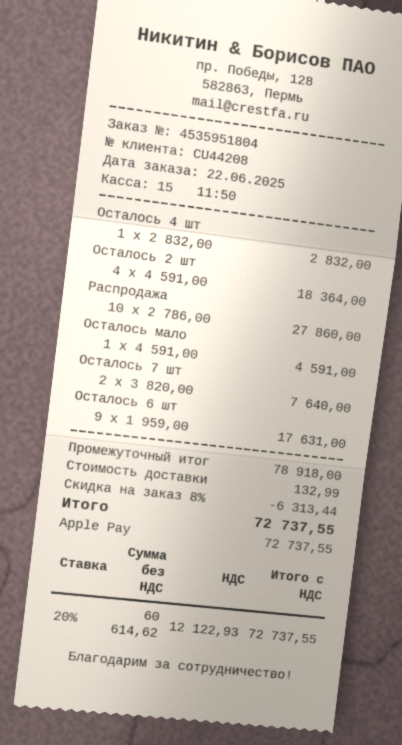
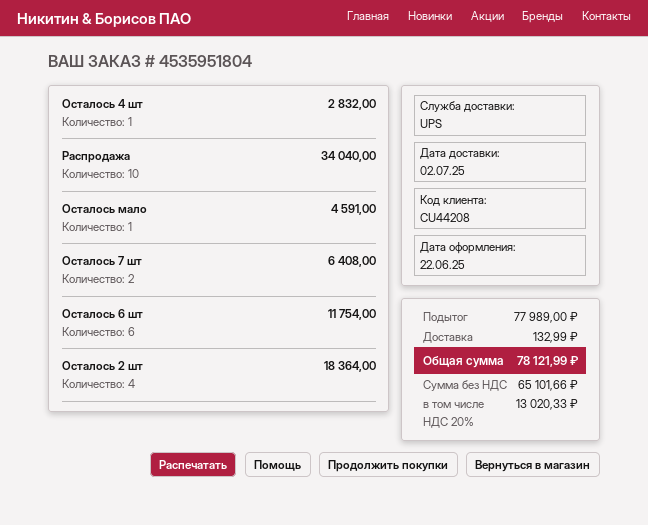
Распродажа: 10 for 27860.00 -> 10 for 34040.00
Осталось 7 шт: 2 for 7640.00 -> 2 for 6408.00
Осталось 6 шт: 9 for 17631.00 -> 6 for 11754.00
subtotal: 78918.00 -> 77989.00
discount: 8% = 6313.44 -> none
net: 60614.62 -> 65101.66
tax: 20% = 12122.93 -> 20% = 13020.33
total: 72737.55 -> 78121.99

